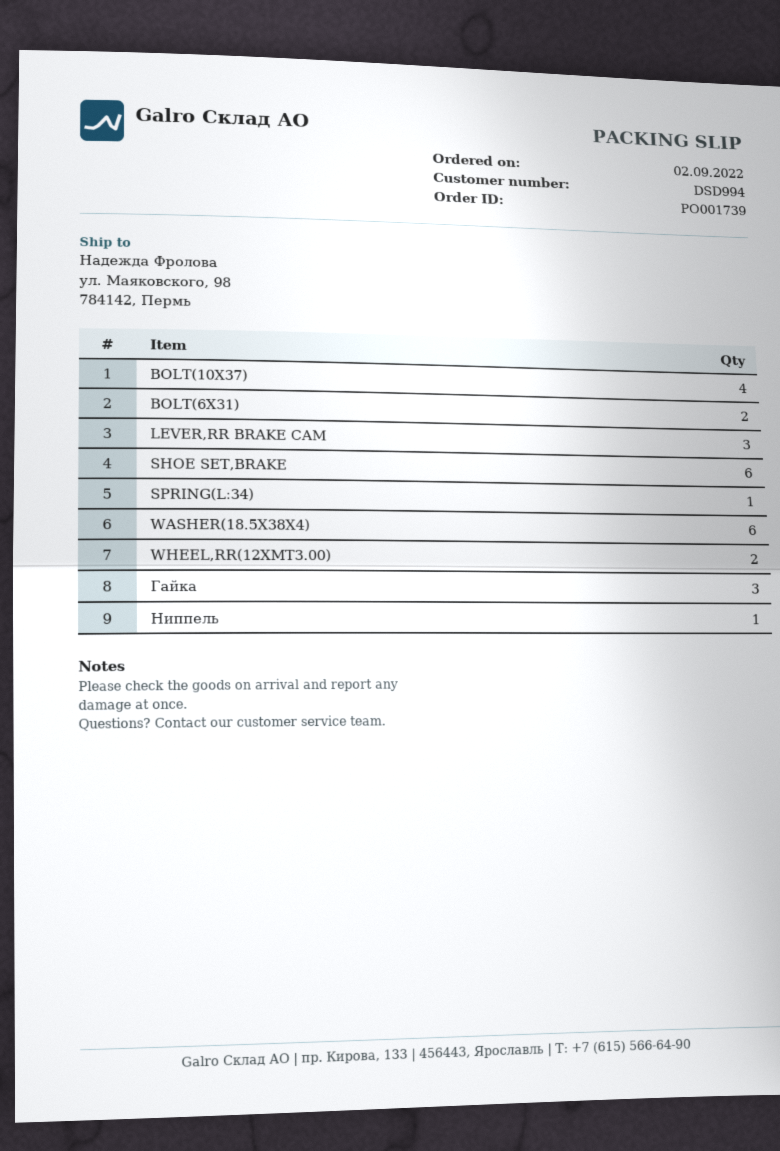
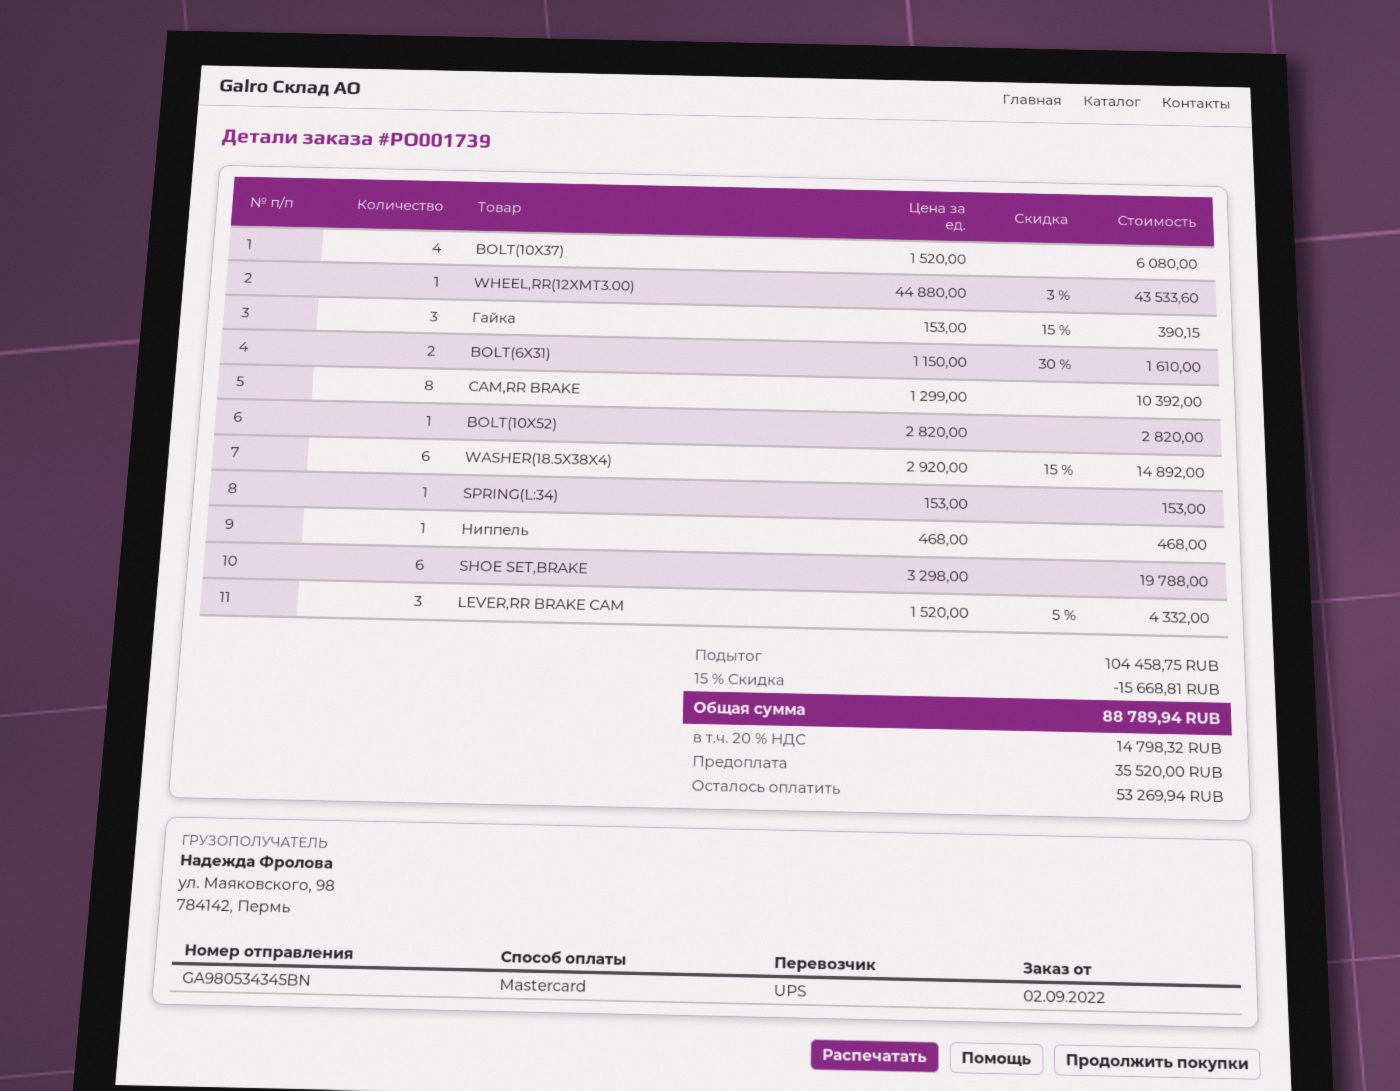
WHEEL,RR(12XMT3.00): 2 -> 1
CAM,RR BRAKE: none -> 8
BOLT(10X52): none -> 1

